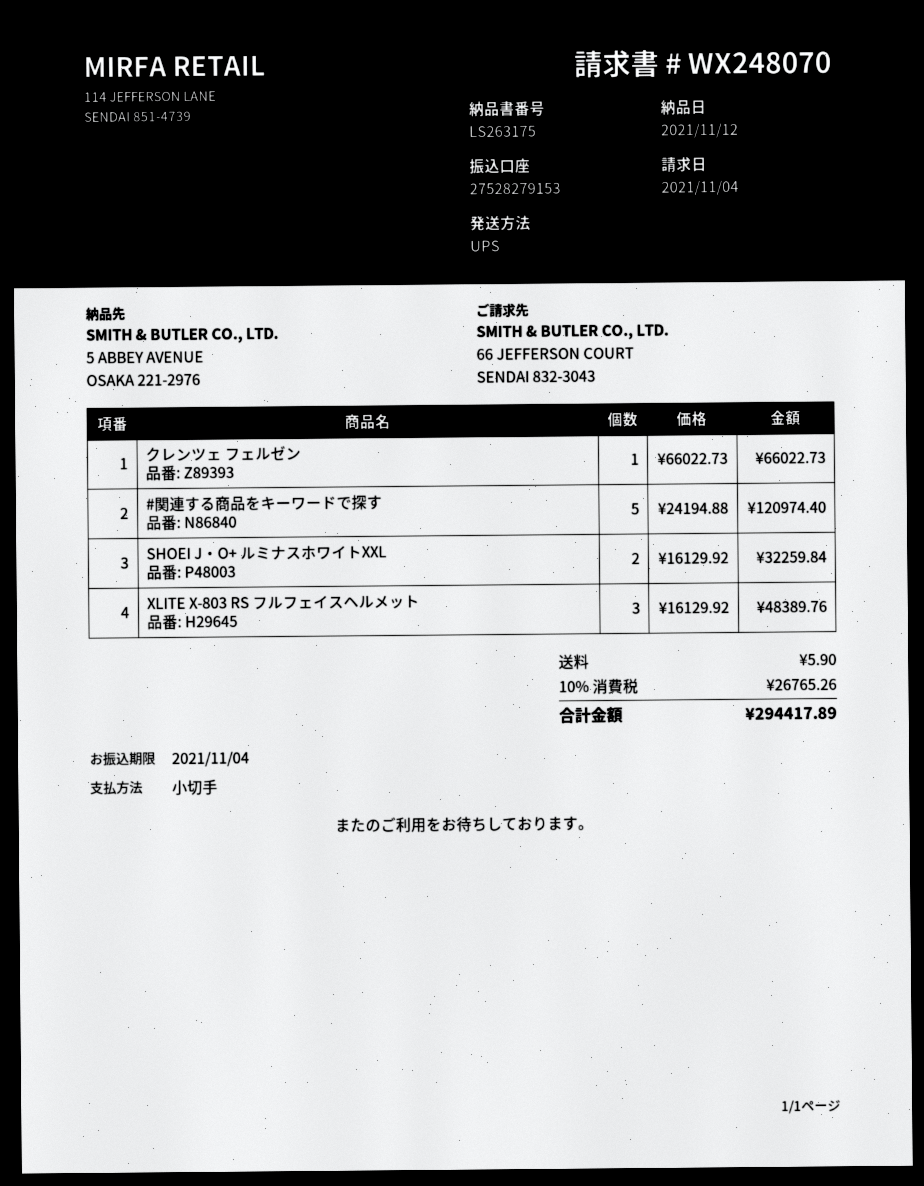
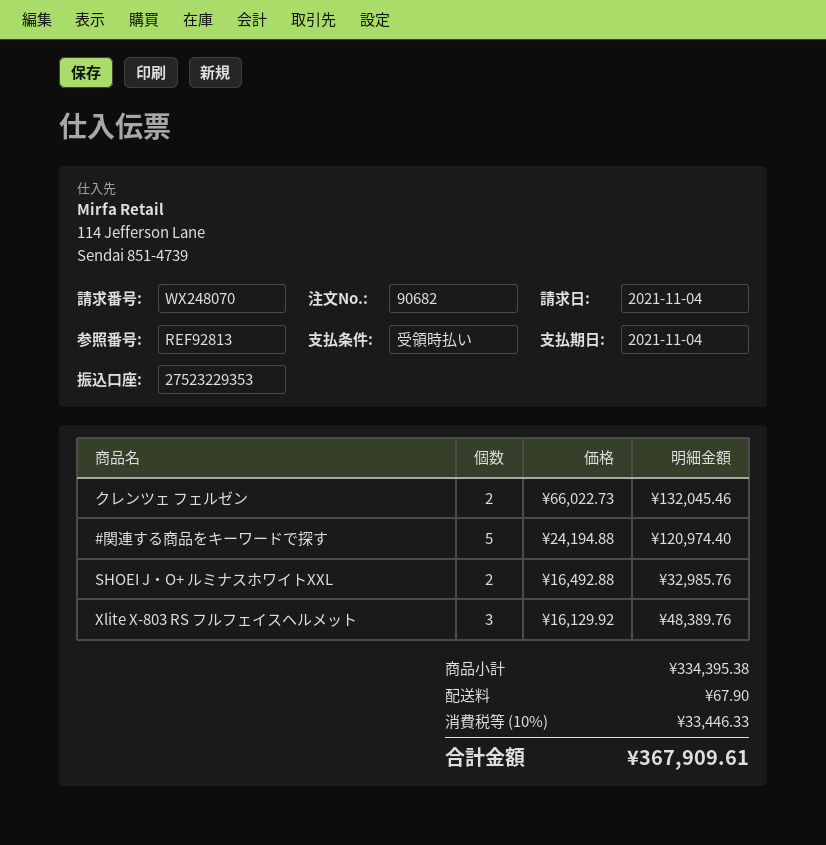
bank account: 27528279153 -> 27523229353
クレンツェ フェルゼン: 1 x 66022.73 = 66022.73 -> 2 x 66022.73 = 132045.46
SHOEI J・O+ ルミナスホワイトXXL: 2 x 16129.92 = 32259.84 -> 2 x 16492.88 = 32985.76
shipping: 5.90 -> 67.90
tax: 10% = 26765.26 -> 10% = 33446.33
total: 294417.89 -> 367909.61

